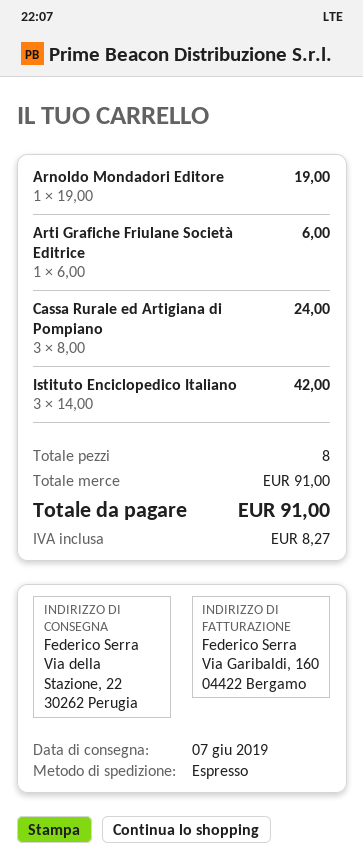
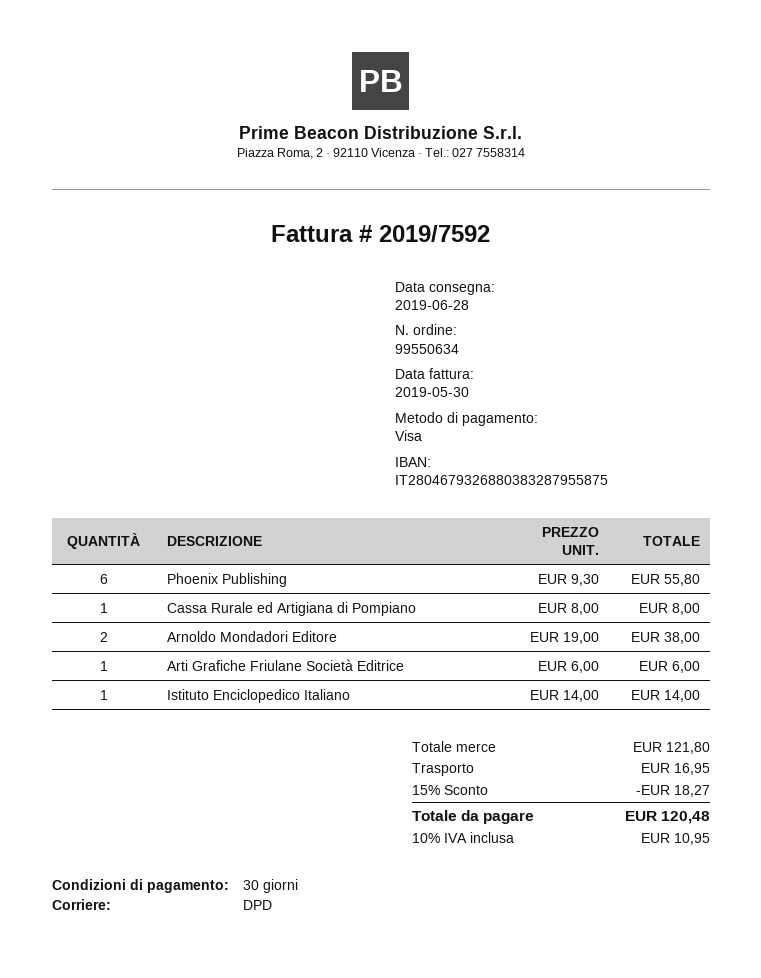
delivery date: 2019-06-07 -> 2019-06-28
shipping method: express -> DPD
Arnoldo Mondadori Editore: 1 x 19.00 = 19.00 -> 2 x 19.00 = 38.00
Cassa Rurale ed Artigiana di Pompiano: 3 x 8.00 = 24.00 -> 1 x 8.00 = 8.00
Istituto Enciclopedico Italiano: 3 x 14.00 = 42.00 -> 1 x 14.00 = 14.00
Phoenix Publishing: none -> 6 x 9.30 = 55.80
subtotal: 91.00 -> 121.80
discount: none -> 15% = 18.27
shipping: none -> 16.95
tax: 8.27 -> 10.95
total: 91.00 -> 120.48

